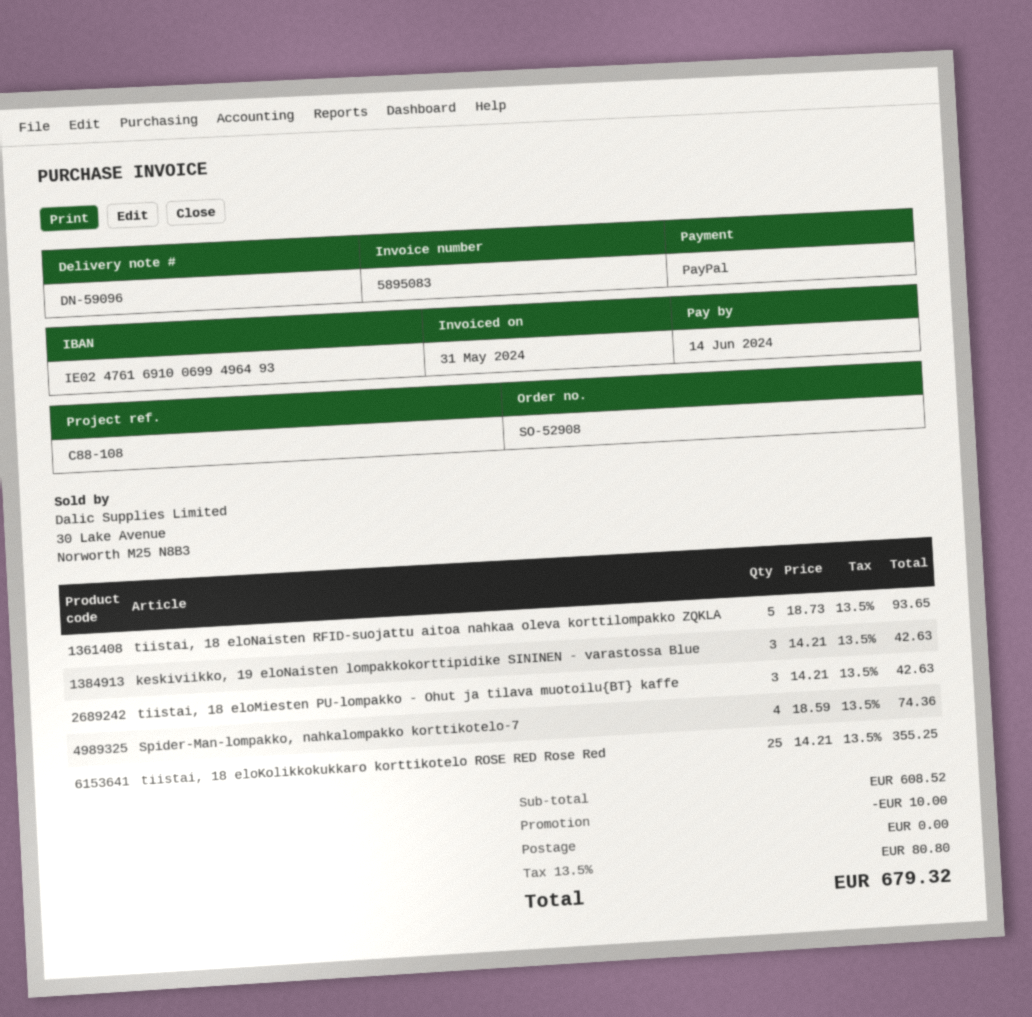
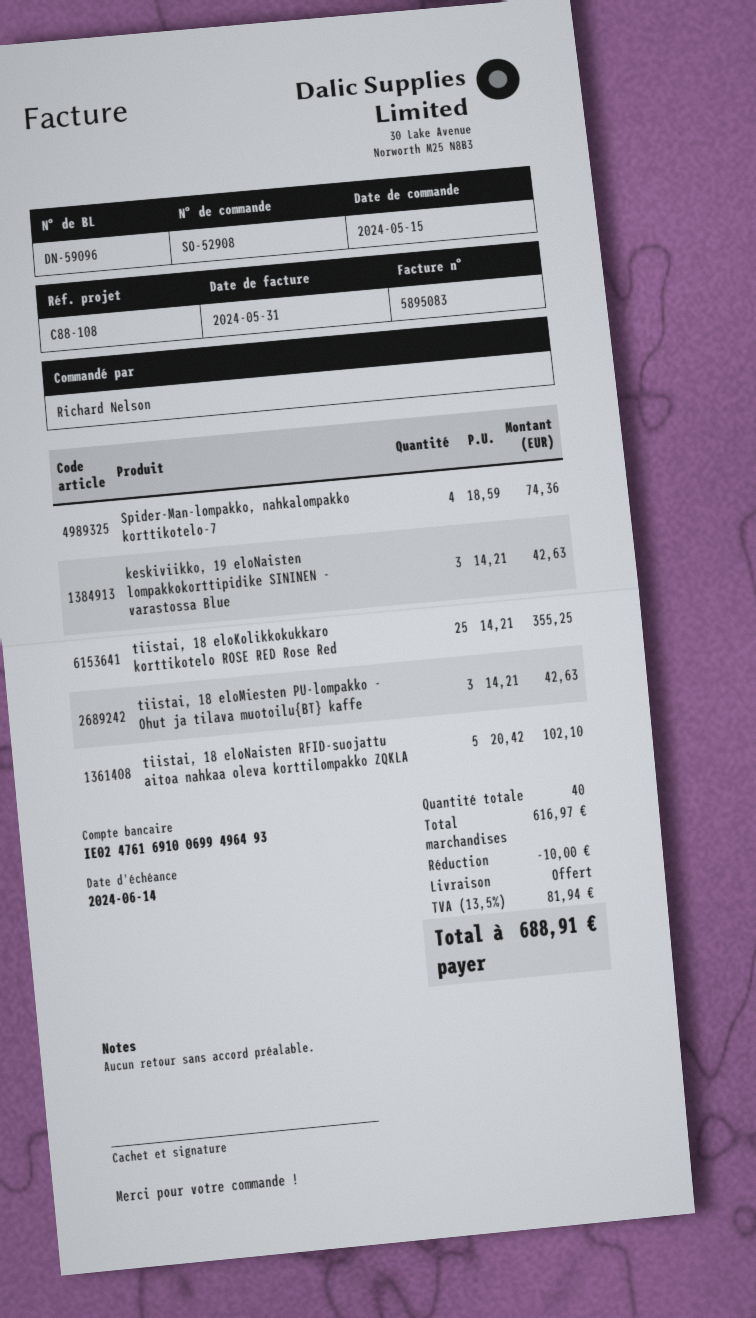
tiistai, 18 eloNaisten RFID-suojattu aitoa nahkaa oleva korttilompakko ZQKLA: 5 x 18.73 = 93.65 -> 5 x 20.42 = 102.10
subtotal: 608.52 -> 616.97
tax: 13.5% = 80.80 -> 13.5% = 81.94
total: 679.32 -> 688.91

